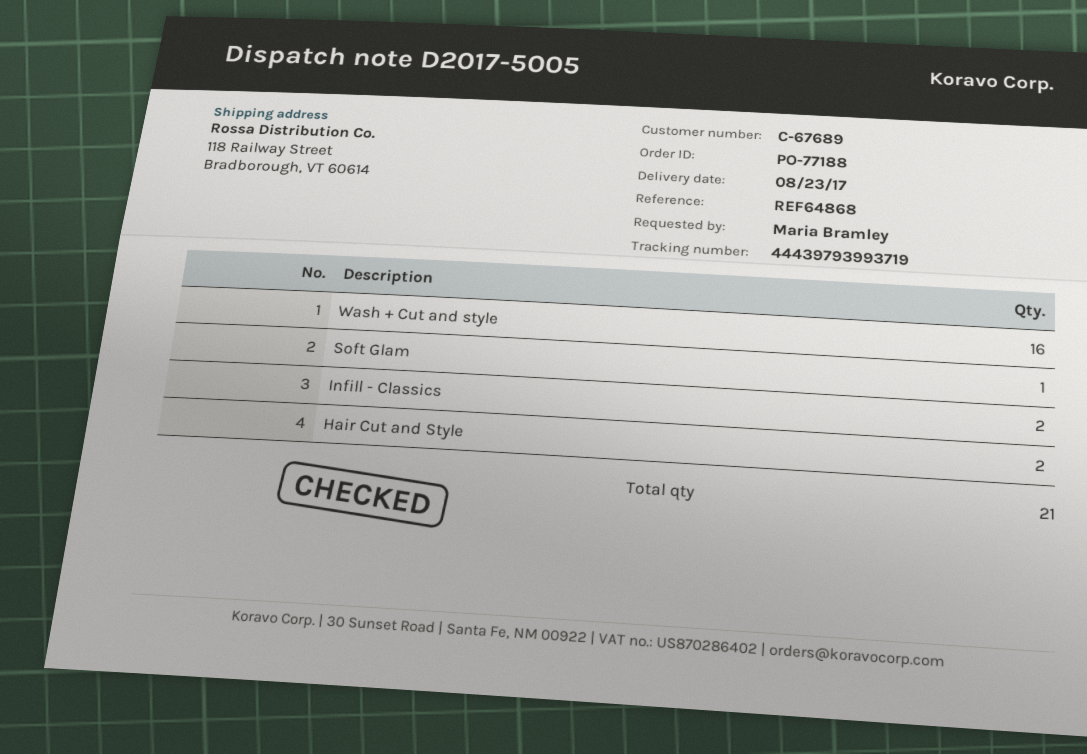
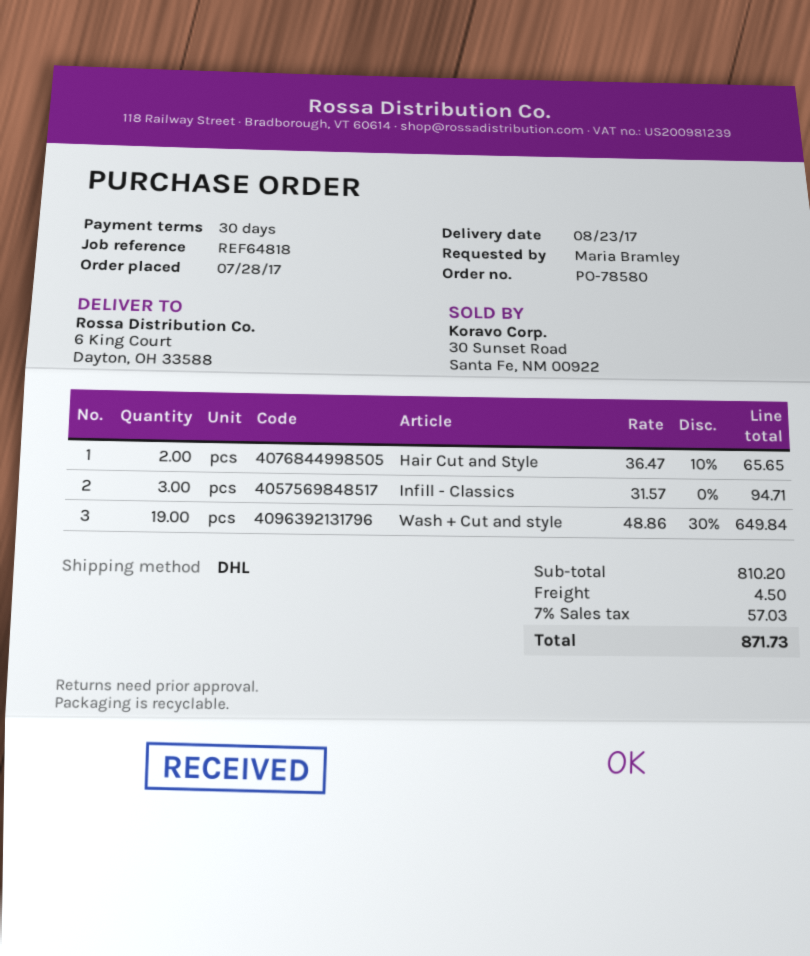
order number: PO-77188 -> PO-78580
reference: REF64868 -> REF64818
ship to: 118 Railway Street, Bradborough, VT 60614 -> 6 King Court, Dayton, OH 33588
Wash + Cut and style: 16 -> 19
Soft Glam: 1 -> none
Infill - Classics: 2 -> 3

